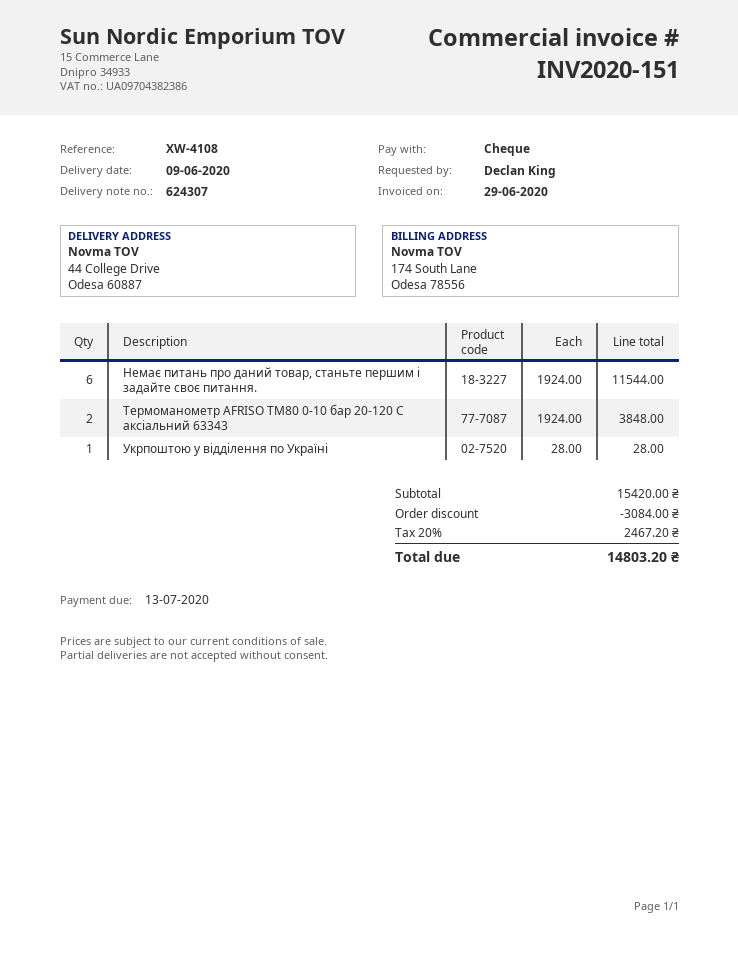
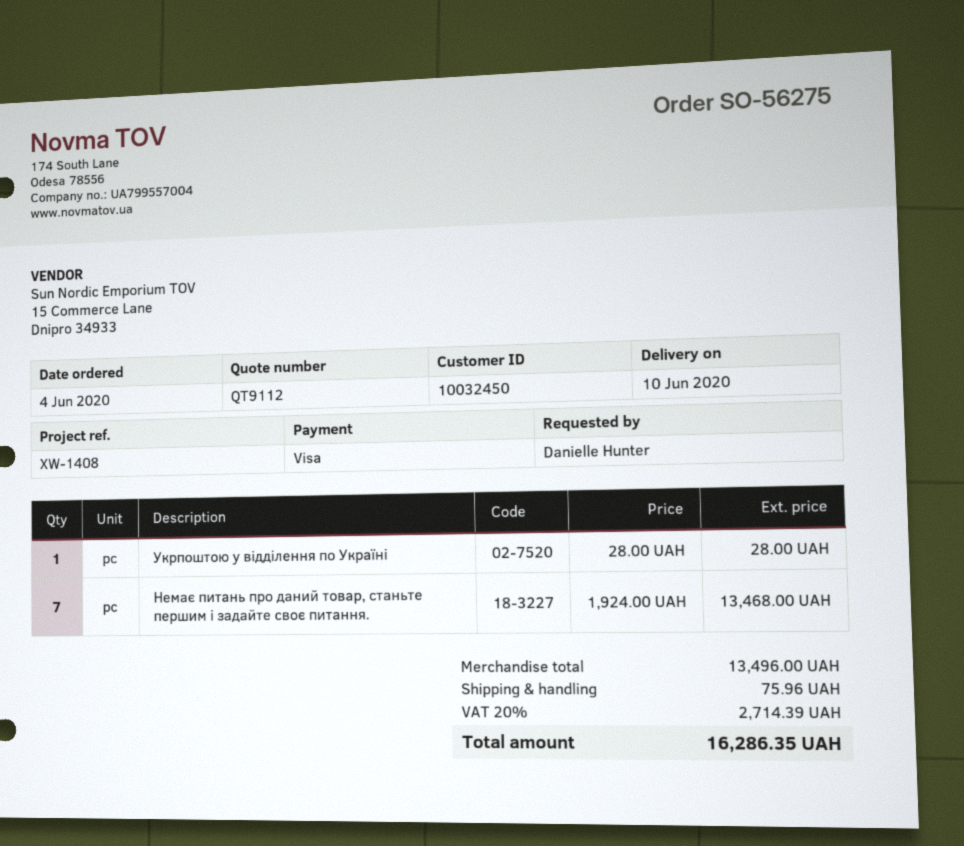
delivery date: 2020-06-09 -> 2020-06-10
reference: XW-4108 -> XW-1408
ordered by: Declan King -> Danielle Hunter
payment method: cheque -> Visa
Немає питань про даний товар, станьте першим і задайте своє питання.: 6 x 1924.00 = 11544.00 -> 7 x 1924.00 = 13468.00
Термоманометр AFRISO ТМ80 0-10 бар 20-120 С аксіальний 63343: 2 x 1924.00 = 3848.00 -> none
subtotal: 15420.00 -> 13496.00
discount: 3084.00 -> none
shipping: none -> 75.96
tax: 20% = 2467.20 -> 20% = 2714.39
total: 14803.20 -> 16286.35

